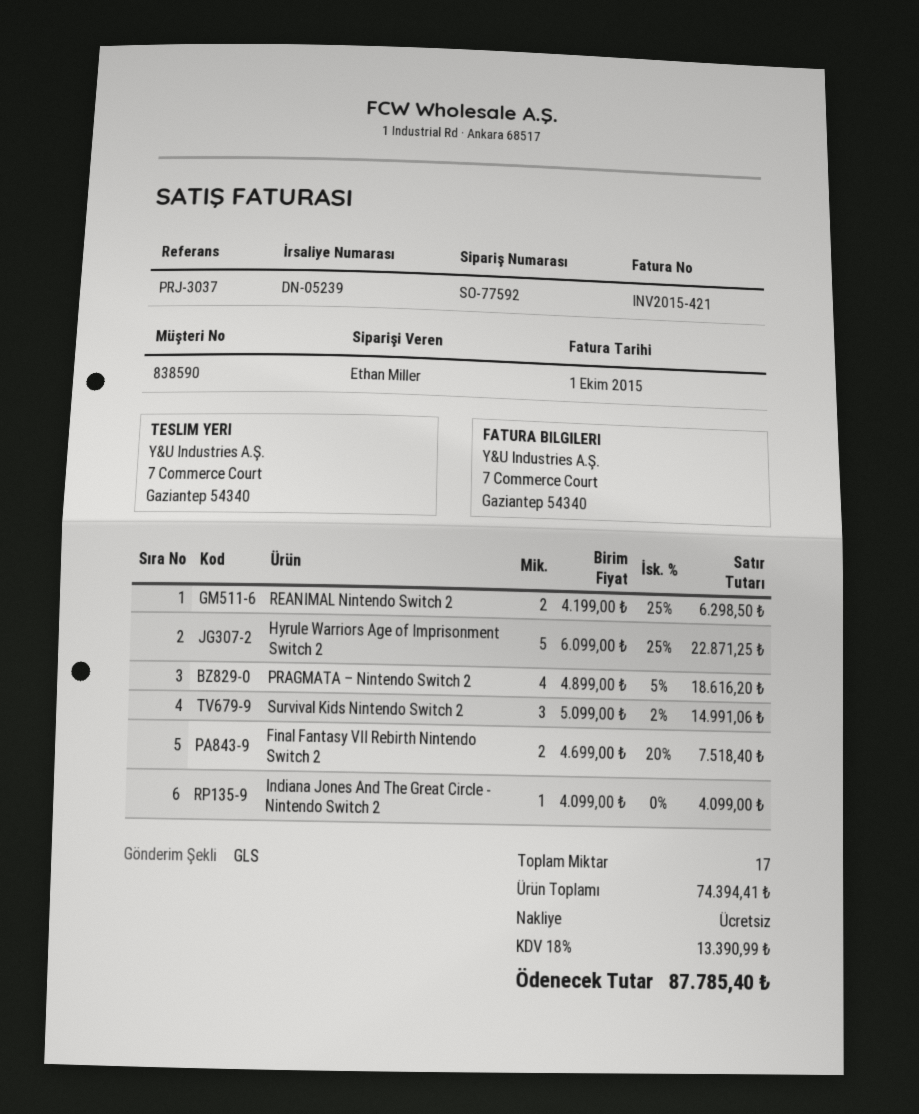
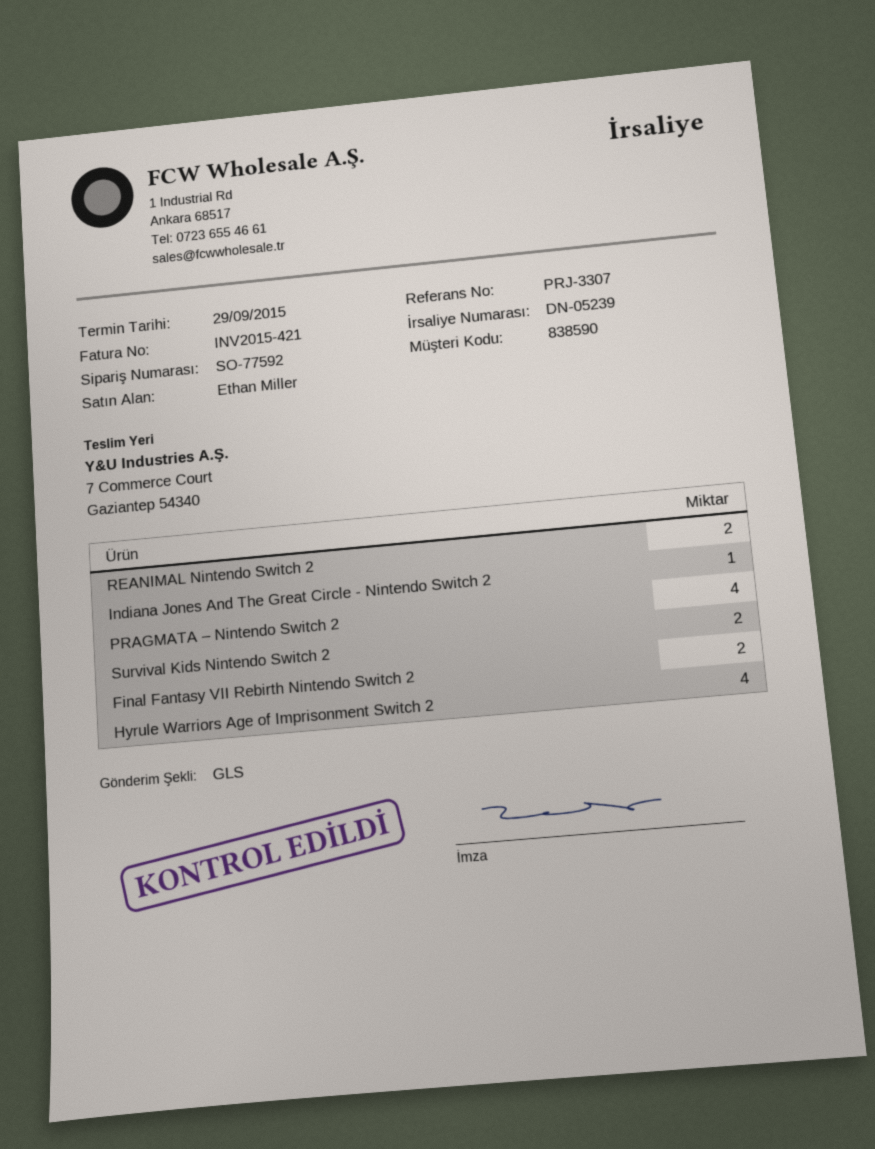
reference: PRJ-3037 -> PRJ-3307
Hyrule Warriors Age of Imprisonment Switch 2: 5 -> 4
Survival Kids Nintendo Switch 2: 3 -> 2

